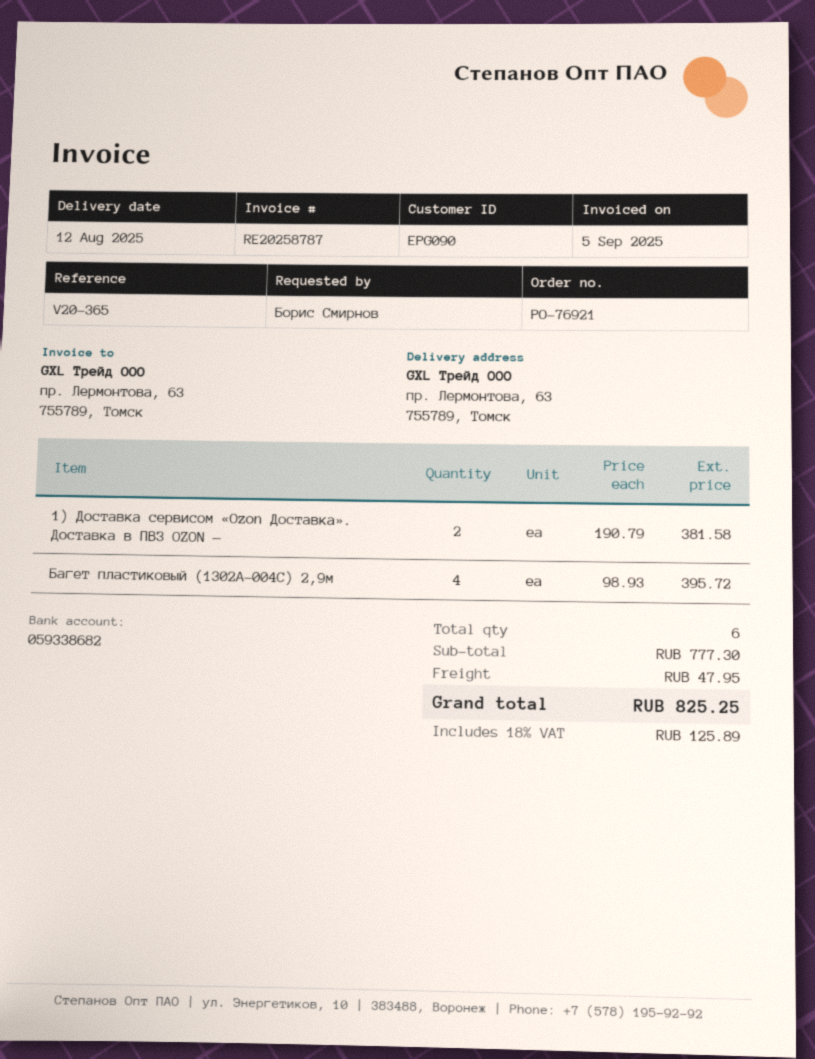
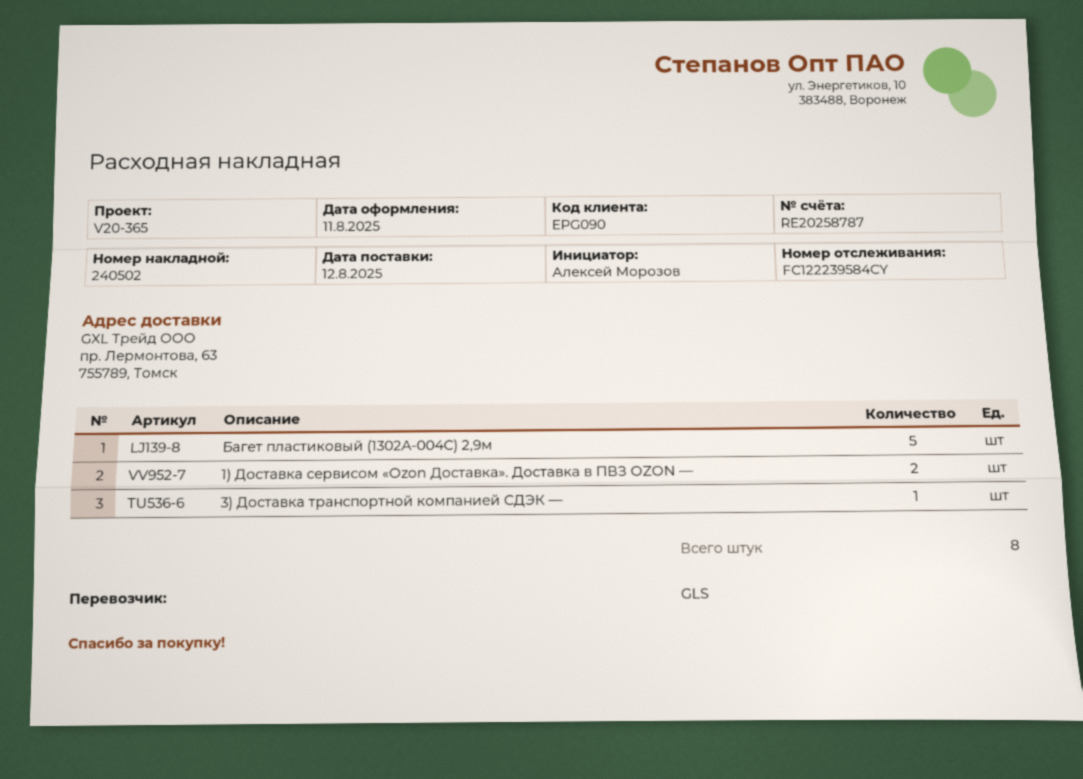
ordered by: Борис Смирнов -> Алексей Морозов
Багет пластиковый (1302A-004C) 2,9м: 4 -> 5
3) Доставка транспортной компанией СДЭК —: none -> 1
total quantity: 6 -> 8

